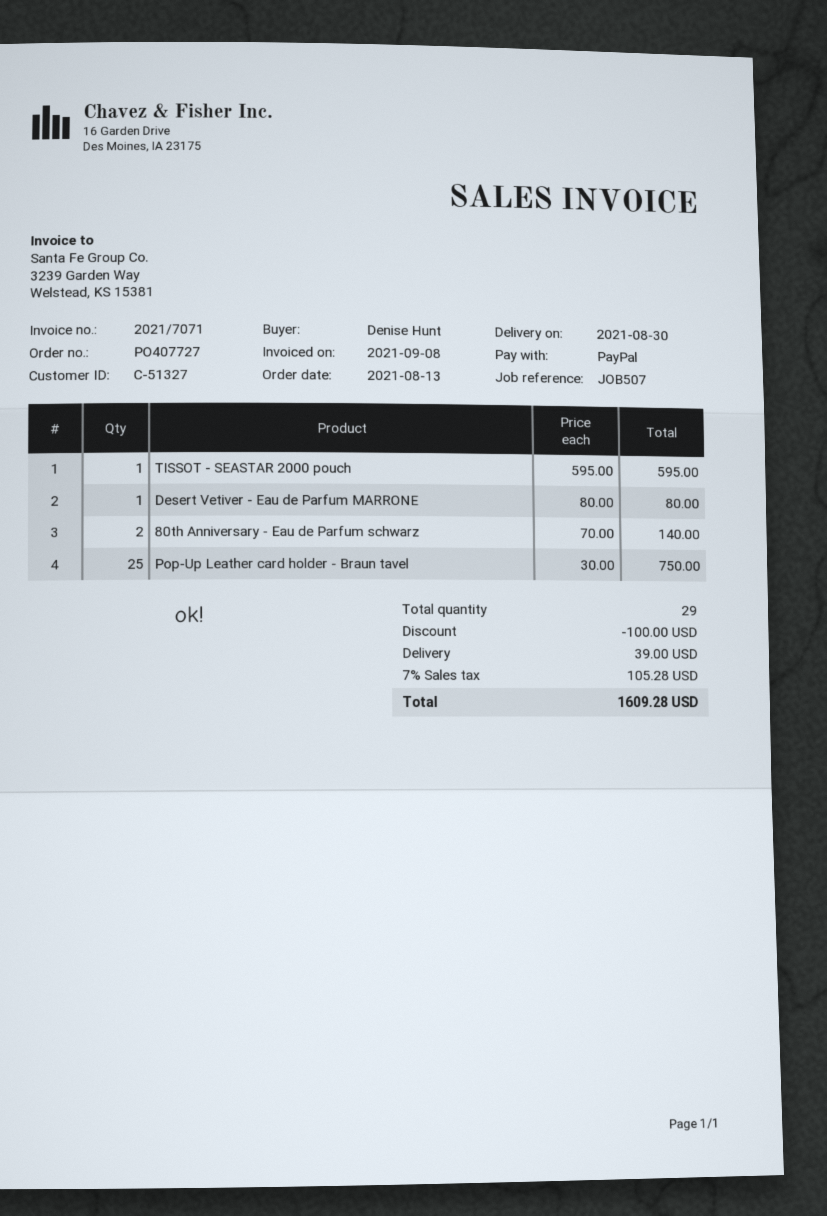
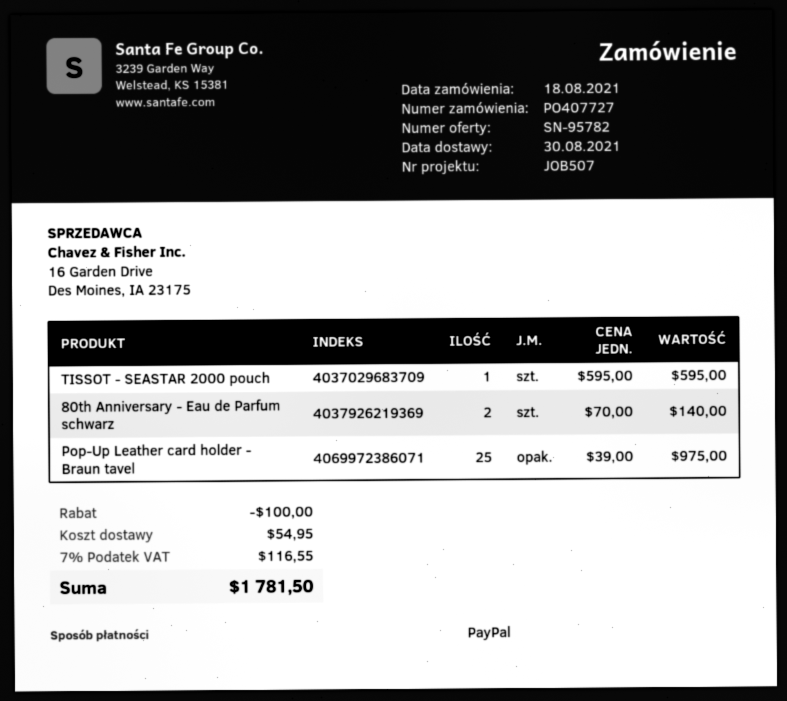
order date: 2021-08-13 -> 2021-08-18
Desert Vetiver - Eau de Parfum MARRONE: 1 x 80.00 = 80.00 -> none
Pop-Up Leather card holder - Braun tavel: 25 x 30.00 = 750.00 -> 25 x 39.00 = 975.00
shipping: 39.00 -> 54.95
tax: 7% = 105.28 -> 7% = 116.55
total: 1609.28 -> 1781.50

